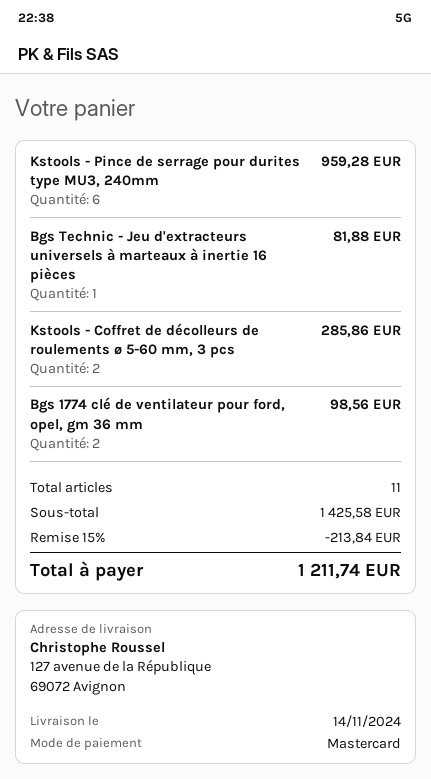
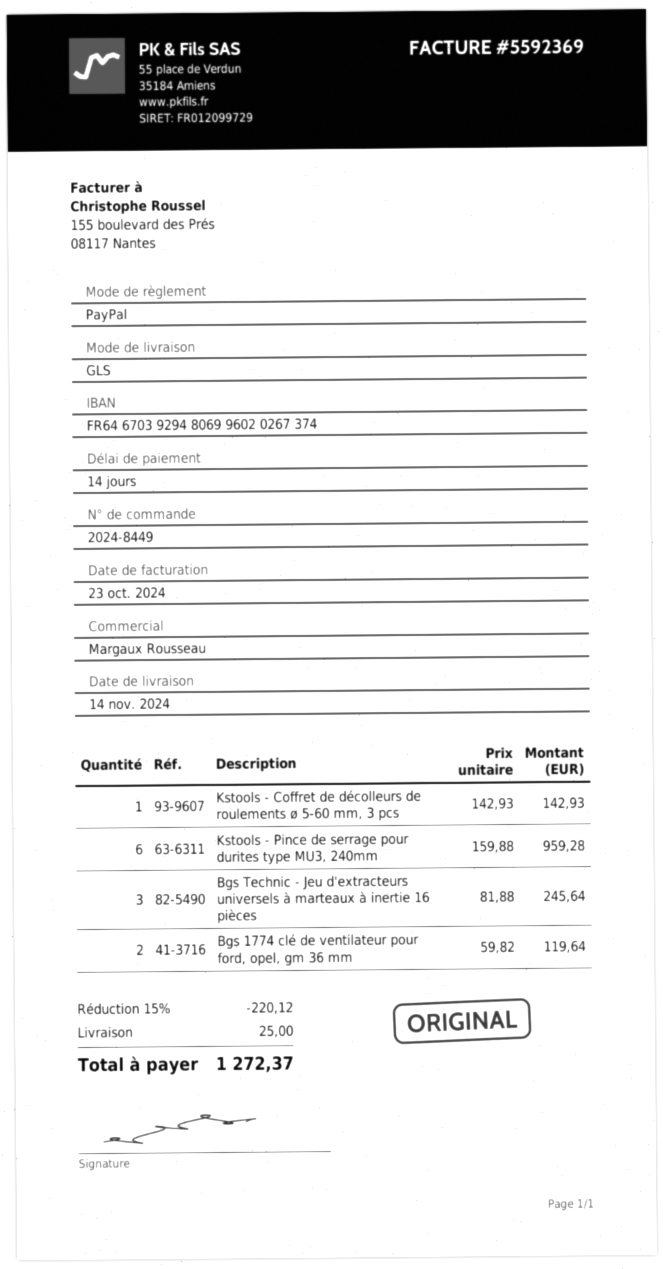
payment method: Mastercard -> PayPal
Bgs Technic - Jeu d'extracteurs universels à marteaux à inertie 16 pièces: 1 for 81.88 -> 3 for 245.64
Kstools - Coffret de décolleurs de roulements ø 5-60 mm, 3 pcs: 2 for 285.86 -> 1 for 142.93
Bgs 1774 clé de ventilateur pour ford, opel, gm 36 mm: 2 for 98.56 -> 2 for 119.64
discount: 15% = 213.84 -> 15% = 220.12
shipping: none -> 25.00
total: 1211.74 -> 1272.37

